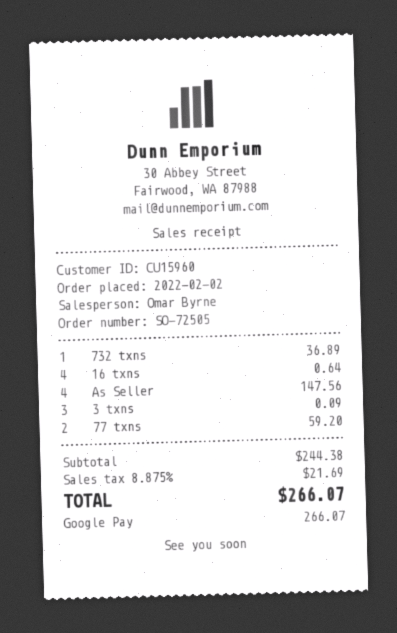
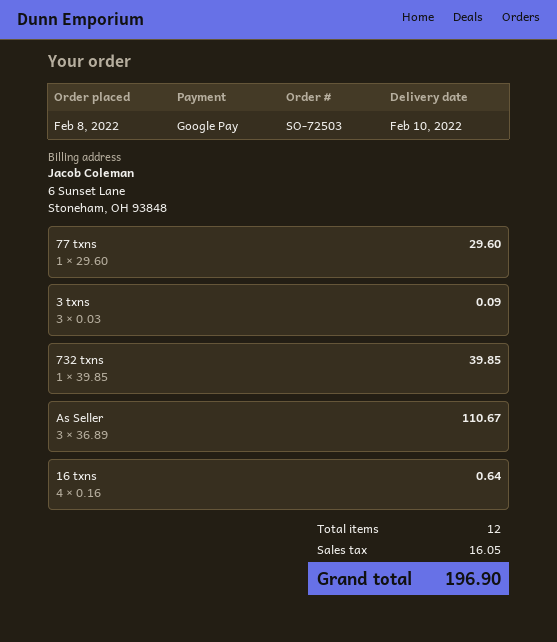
order number: SO-72505 -> SO-72503
order date: 2022-02-02 -> 2022-02-08
732 txns: 1 for 36.89 -> 1 for 39.85
As Seller: 4 for 147.56 -> 3 for 110.67
77 txns: 2 for 59.20 -> 1 for 29.60
tax: 21.69 -> 16.05
total: 266.07 -> 196.90

